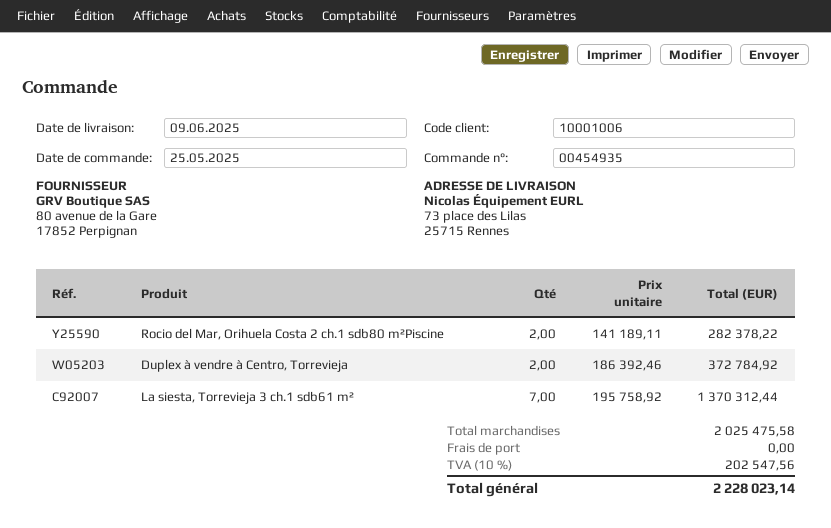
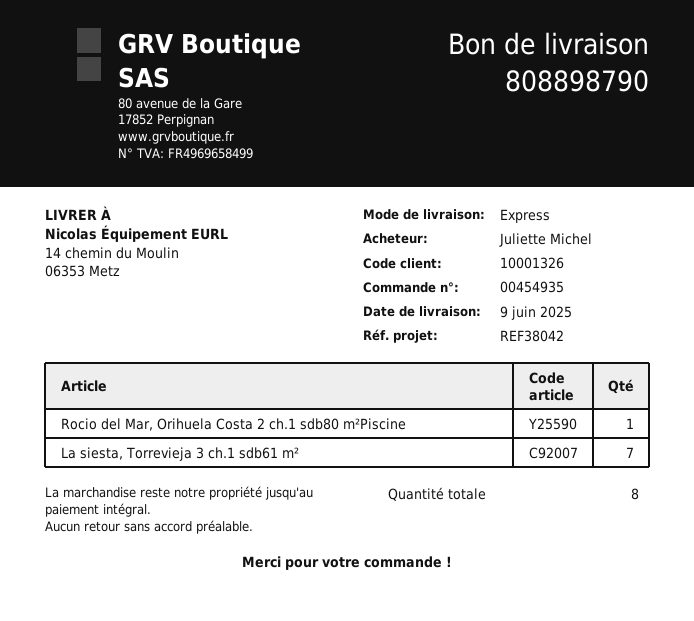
customer number: 10001006 -> 10001326
ship to: 73 place des Lilas, 25715 Rennes -> 14 chemin du Moulin, 06353 Metz
Rocio del Mar, Orihuela Costa 2 ch.1 sdb80 m²Piscine: 2 -> 1
Duplex à vendre à Centro, Torrevieja: 2 -> none

